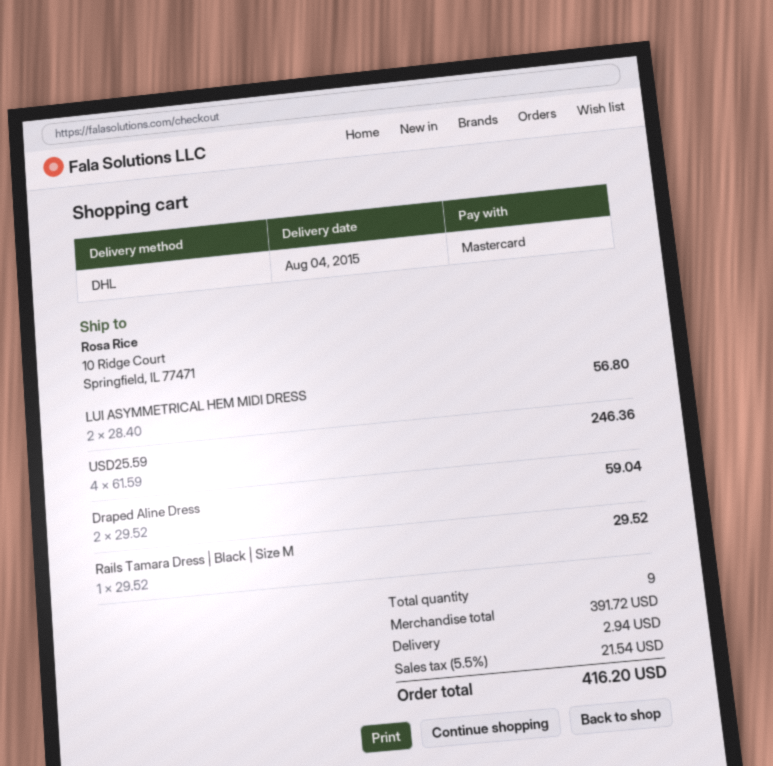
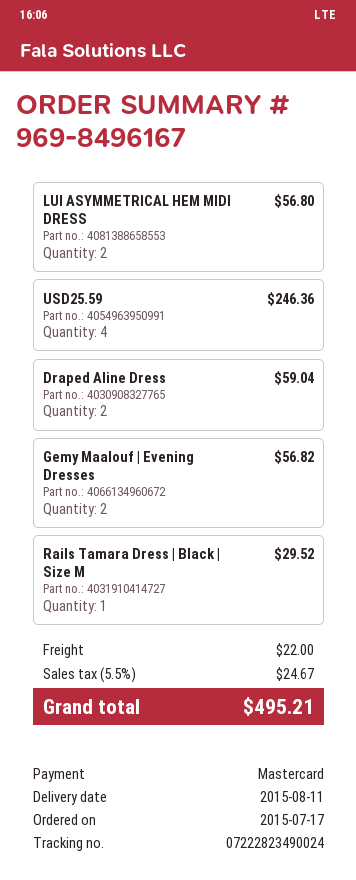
delivery date: 2015-08-04 -> 2015-08-11
Gemy Maalouf | Evening Dresses: none -> 2 for 56.82
shipping: 2.94 -> 22.00
tax: 5.5% = 21.54 -> 5.5% = 24.67
total: 416.20 -> 495.21

